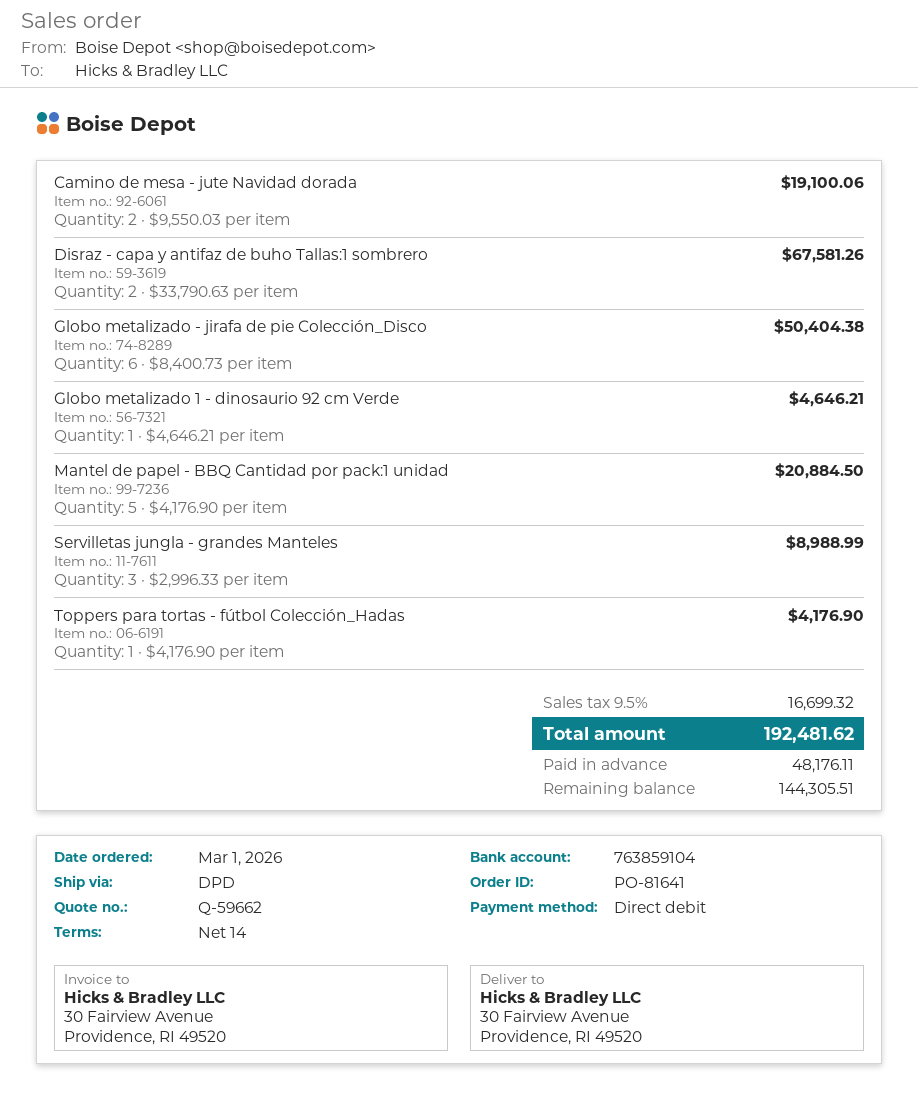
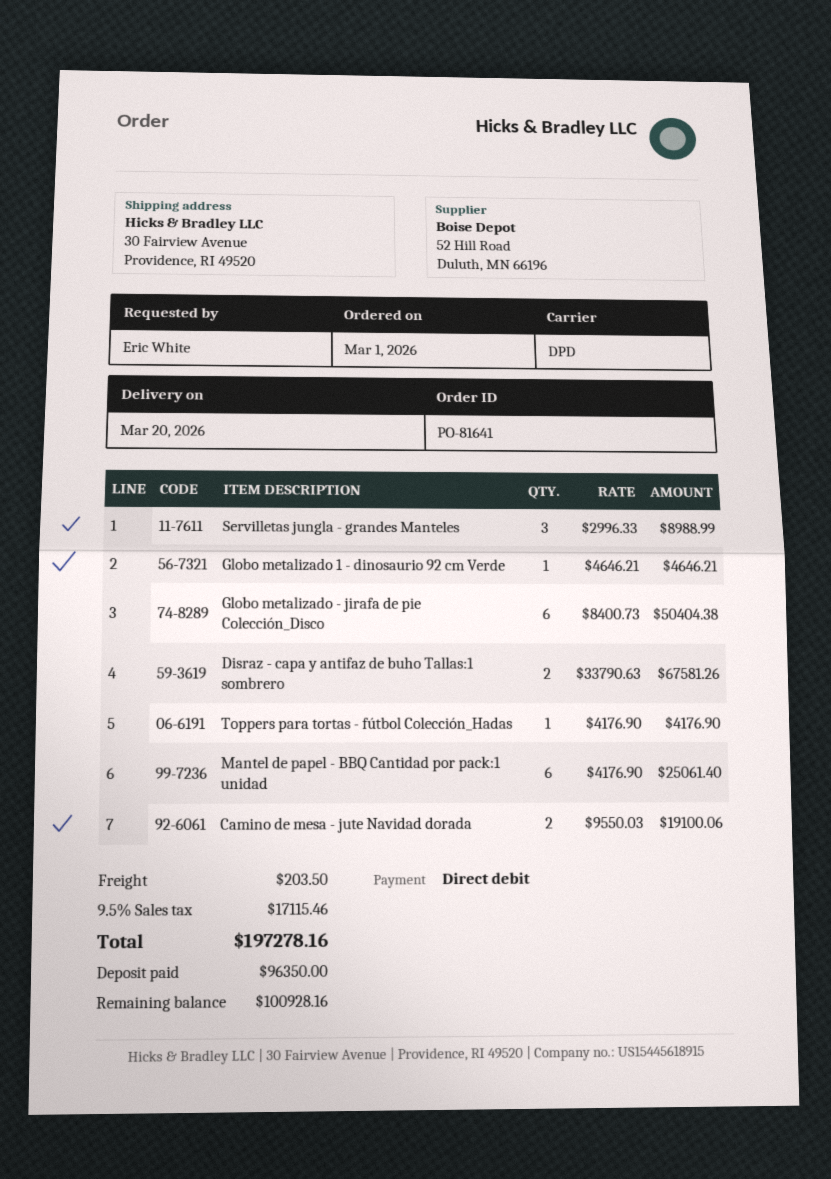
Mantel de papel - BBQ Cantidad por pack:1 unidad: 5 x 4176.90 = 20884.50 -> 6 x 4176.90 = 25061.40
shipping: none -> 203.50
tax: 9.5% = 16699.32 -> 9.5% = 17115.46
total: 192481.62 -> 197278.16
deposit: 48176.11 -> 96350.00
balance: 144305.51 -> 100928.16

